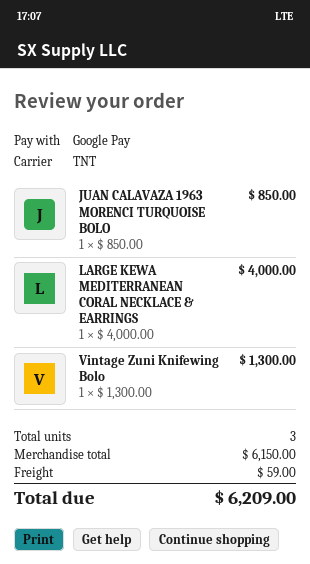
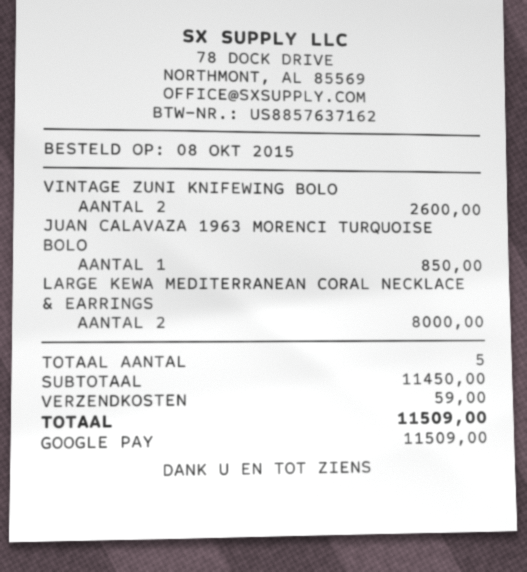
LARGE KEWA MEDITERRANEAN CORAL NECKLACE & EARRINGS: 1 for 4000.00 -> 2 for 8000.00
Vintage Zuni Knifewing Bolo: 1 for 1300.00 -> 2 for 2600.00
total quantity: 3 -> 5
subtotal: 6150.00 -> 11450.00
total: 6209.00 -> 11509.00

